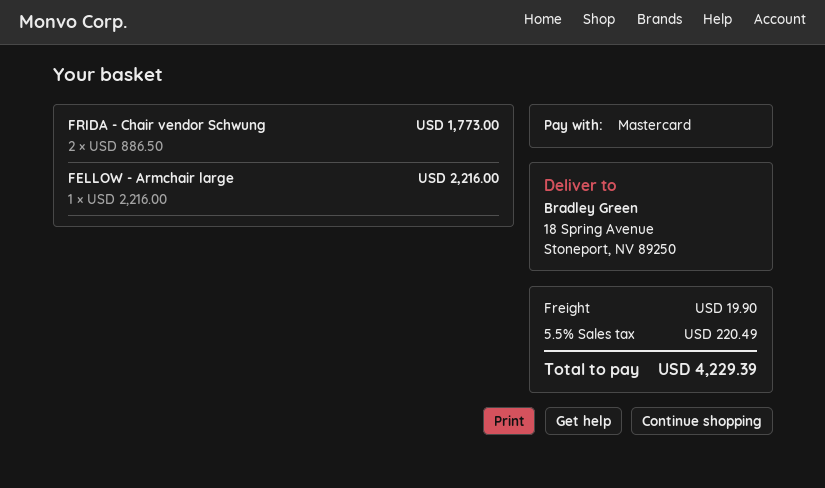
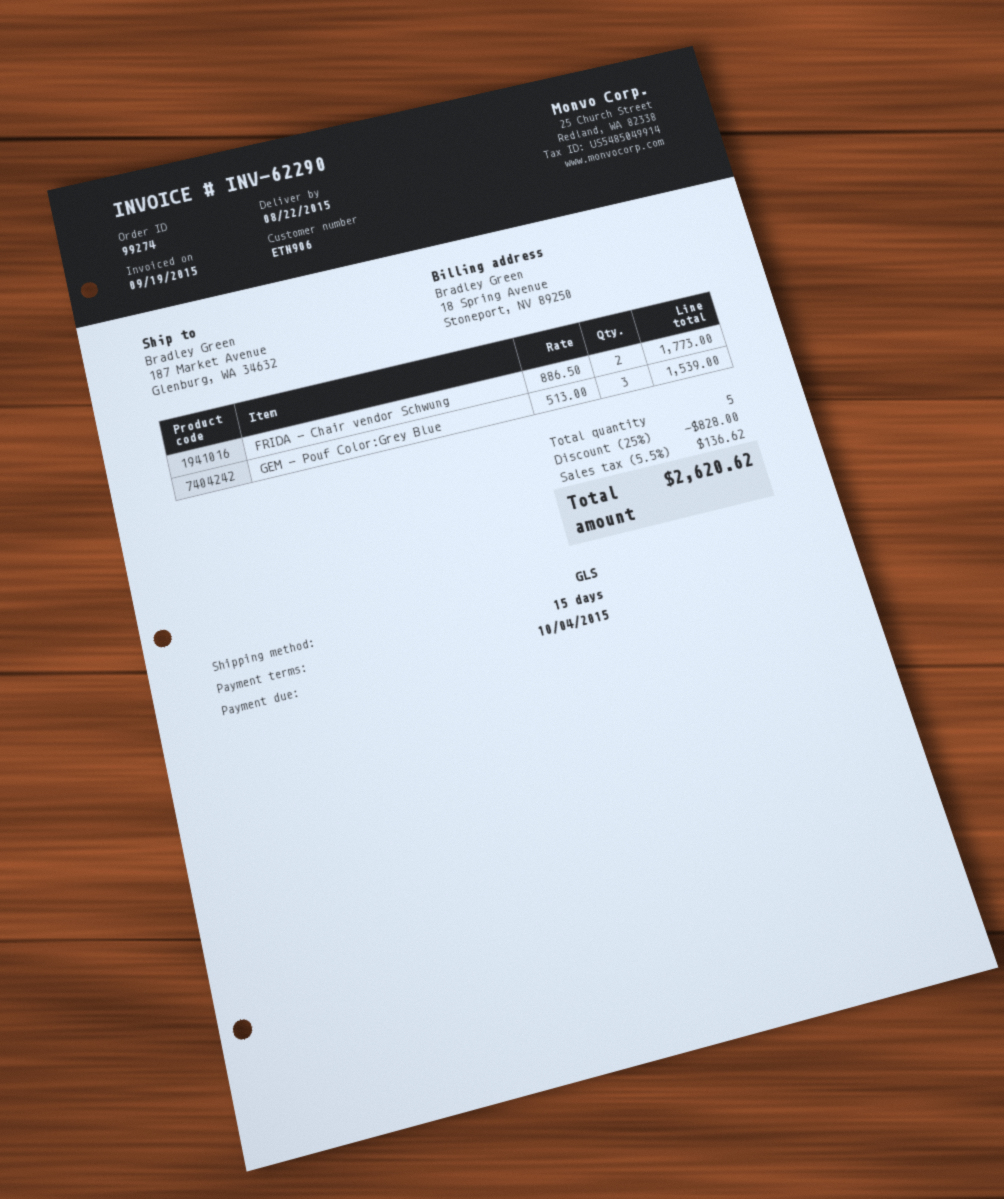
ship to: 18 Spring Avenue, Stoneport, NV 89250 -> 187 Market Avenue, Glenburg, WA 34632
FELLOW - Armchair large: 1 x 2216.00 = 2216.00 -> none
GEM - Pouf Color:Grey Blue: none -> 3 x 513.00 = 1539.00
discount: none -> 25% = 828.00
shipping: 19.90 -> none
tax: 5.5% = 220.49 -> 5.5% = 136.62
total: 4229.39 -> 2620.62

